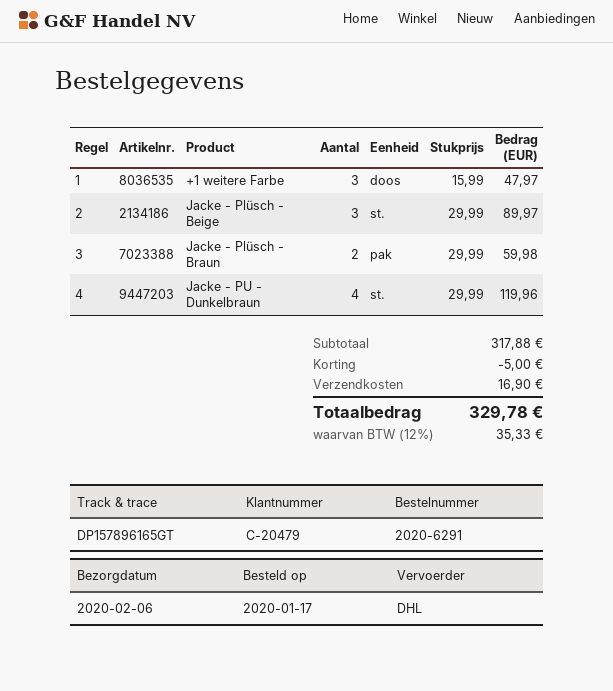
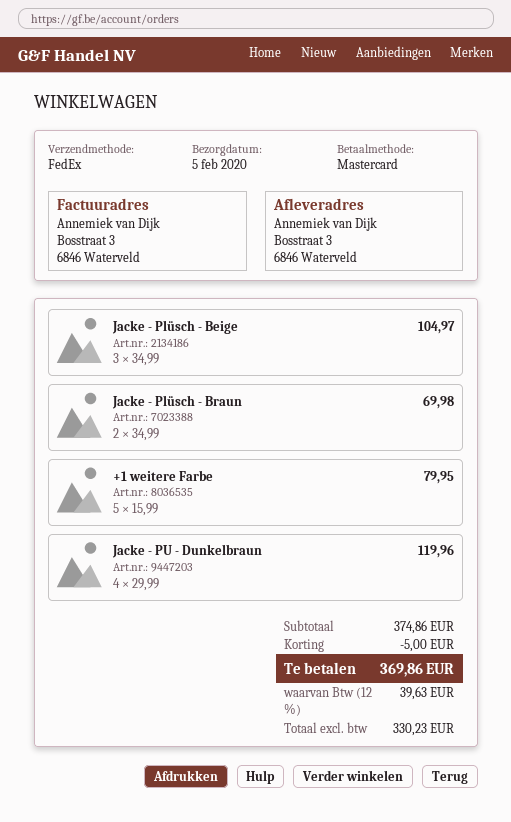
delivery date: 2020-02-06 -> 2020-02-05
shipping method: DHL -> FedEx
+1 weitere Farbe: 3 x 15.99 = 47.97 -> 5 x 15.99 = 79.95
Jacke - Plüsch - Beige: 3 x 29.99 = 89.97 -> 3 x 34.99 = 104.97
Jacke - Plüsch - Braun: 2 x 29.99 = 59.98 -> 2 x 34.99 = 69.98
subtotal: 317.88 -> 374.86
shipping: 16.90 -> none
tax: 12% = 35.33 -> 12% = 39.63
total: 329.78 -> 369.86

